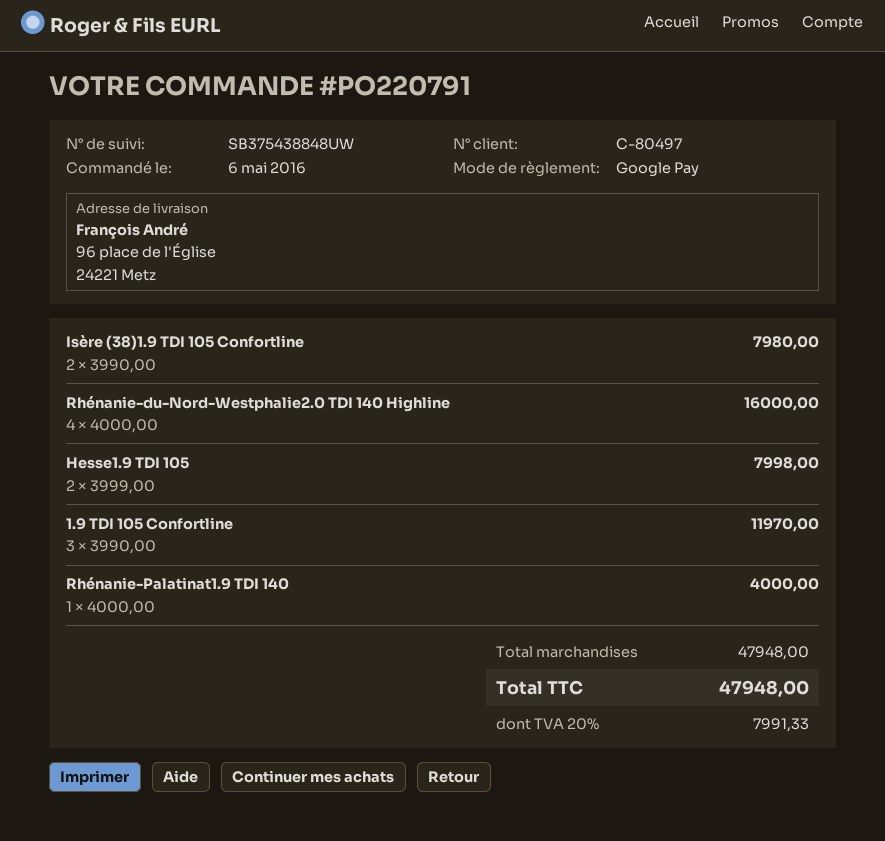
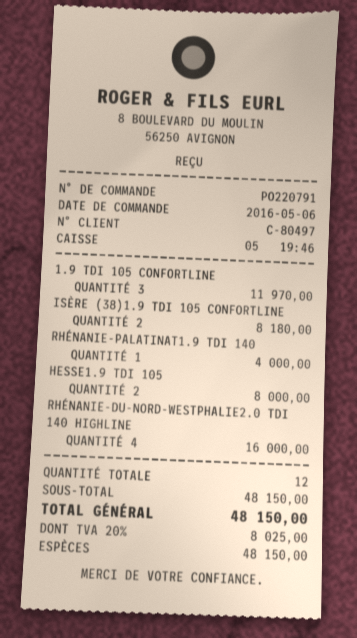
payment method: Google Pay -> cash
Isère (38)1.9 TDI 105 Confortline: 2 for 7980.00 -> 2 for 8180.00
Hesse1.9 TDI 105: 2 for 7998.00 -> 2 for 8000.00
subtotal: 47948.00 -> 48150.00
tax: 20% = 7991.33 -> 20% = 8025.00
total: 47948.00 -> 48150.00

